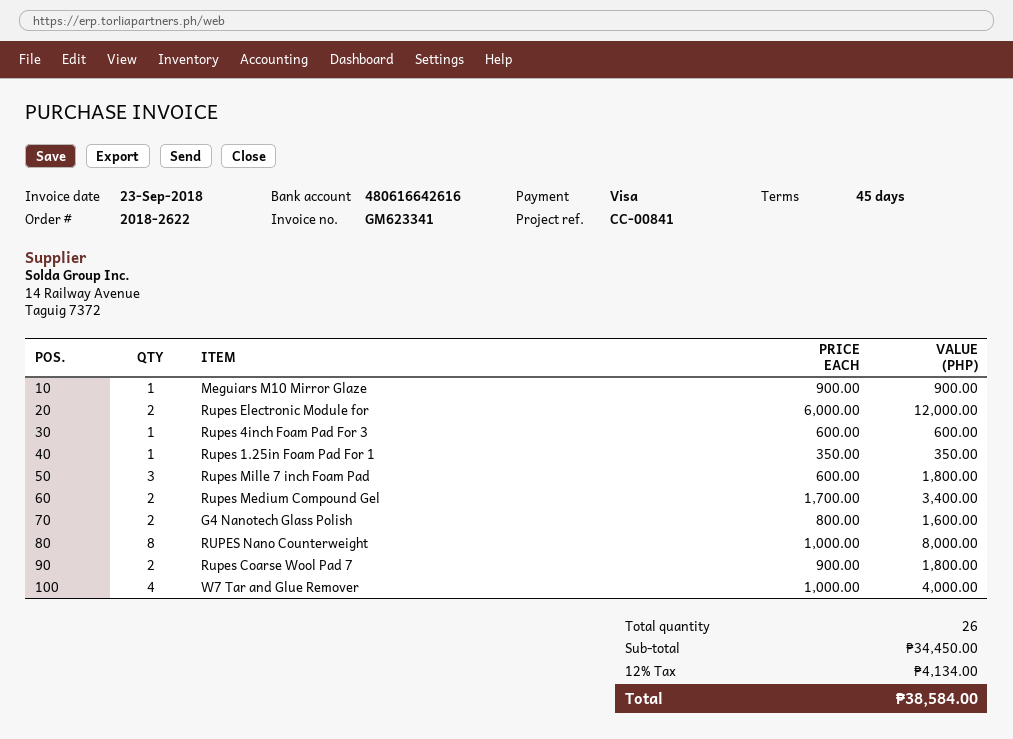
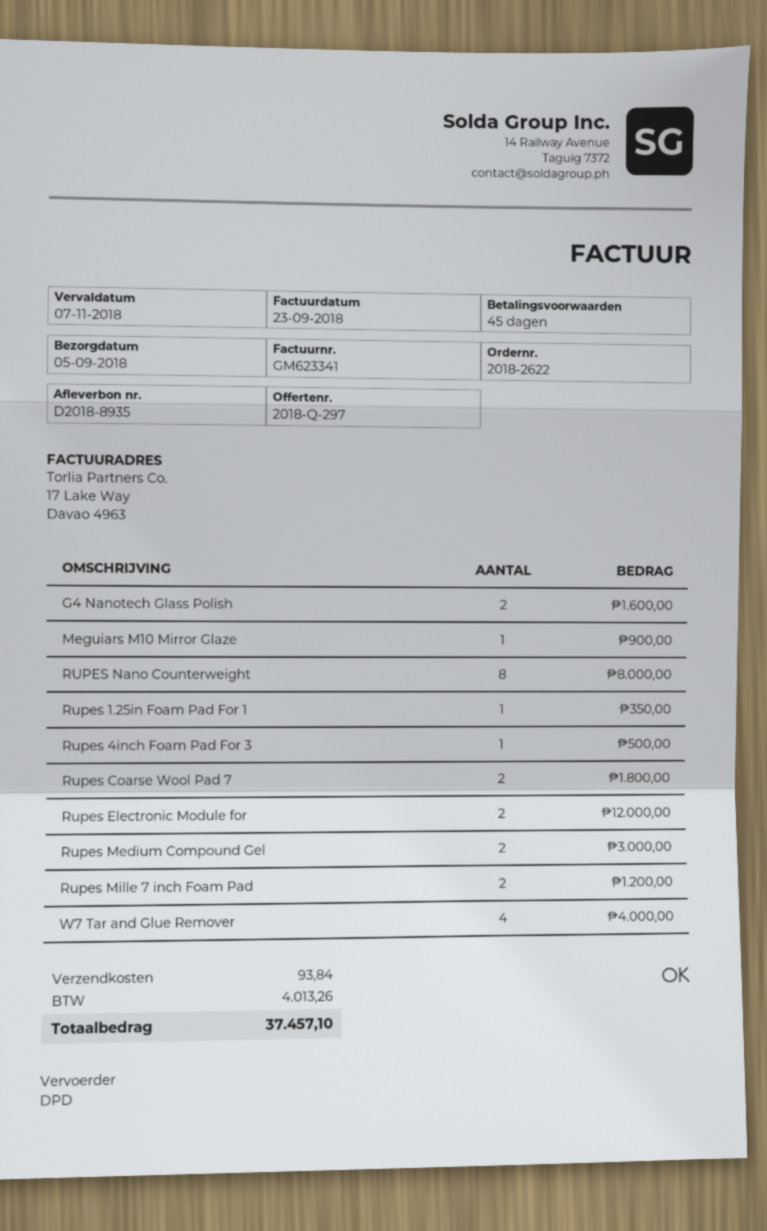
Rupes 4inch Foam Pad For 3: 1 for 600.00 -> 1 for 500.00
Rupes Mille 7 inch Foam Pad: 3 for 1800.00 -> 2 for 1200.00
Rupes Medium Compound Gel: 2 for 3400.00 -> 2 for 3000.00
shipping: none -> 93.84
tax: 4134.00 -> 4013.26
total: 38584.00 -> 37457.10

